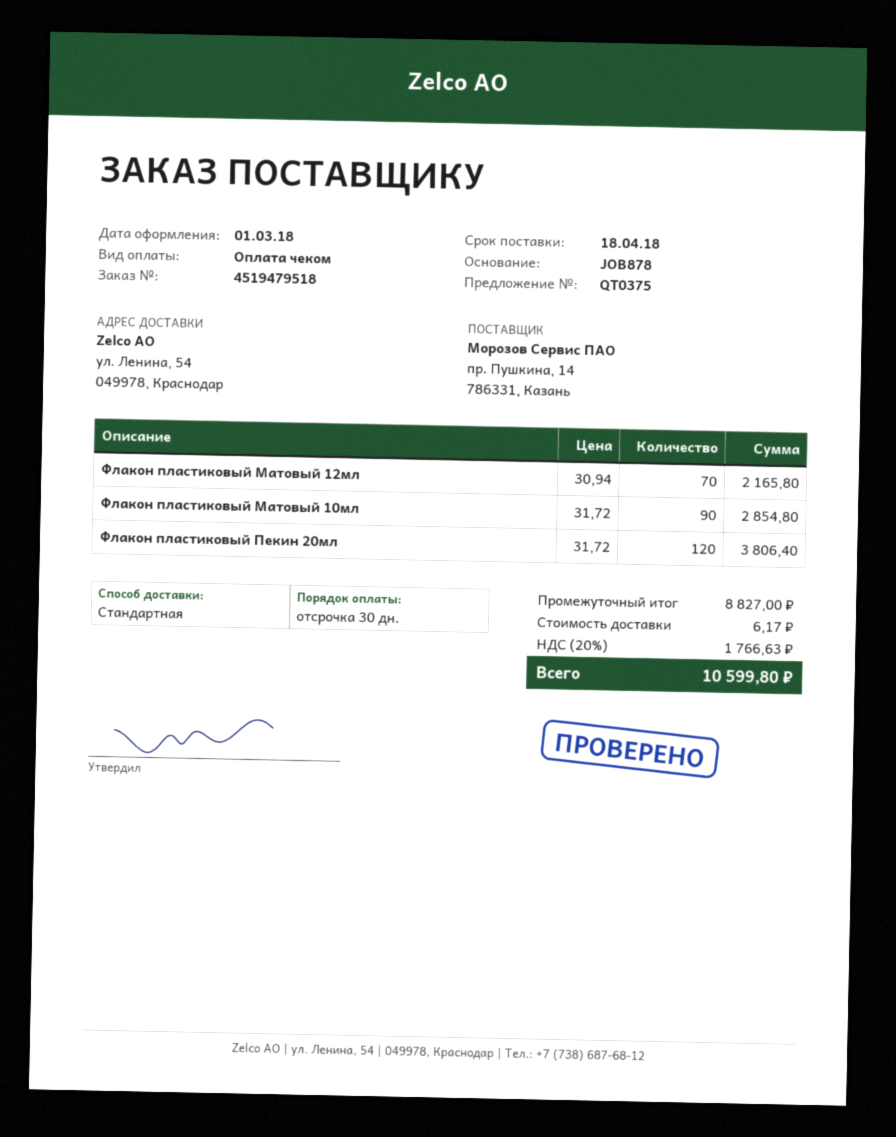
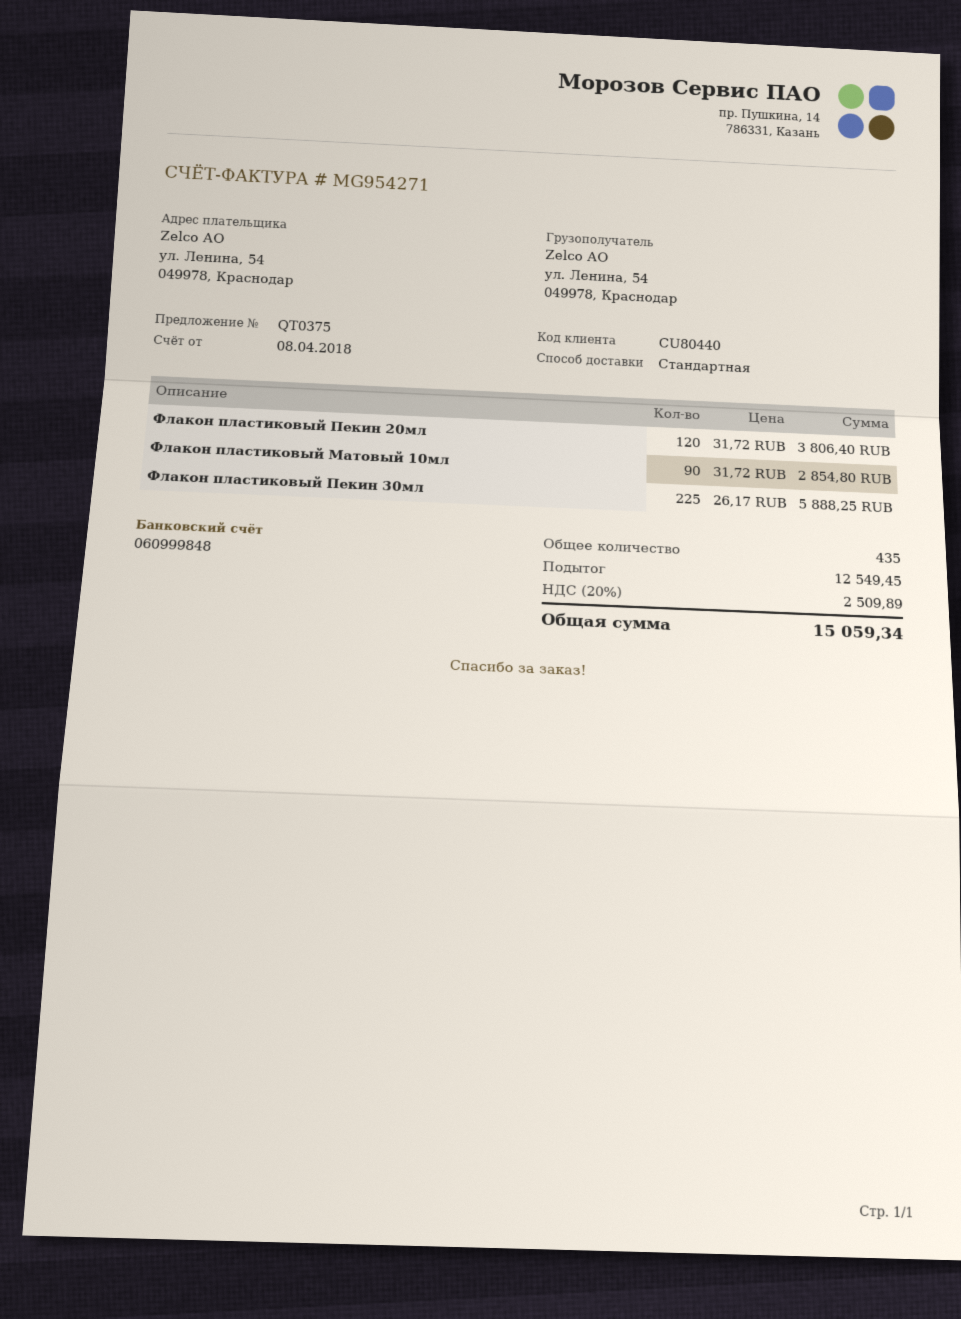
Флакон пластиковый Матовый 12мл: 70 x 30.94 = 2165.80 -> none
Флакон пластиковый Пекин 30мл: none -> 225 x 26.17 = 5888.25
subtotal: 8827.00 -> 12549.45
shipping: 6.17 -> none
tax: 20% = 1766.63 -> 20% = 2509.89
total: 10599.80 -> 15059.34

